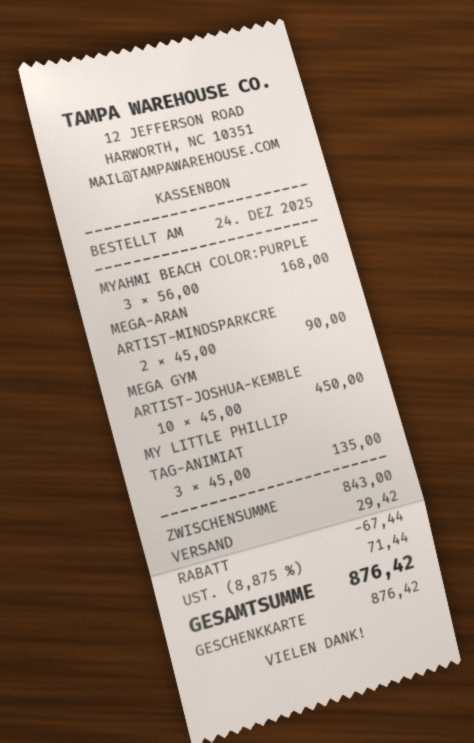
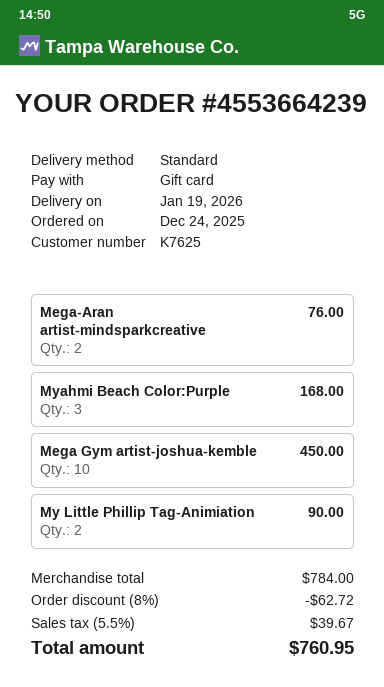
MEGA-ARAN ARTIST-MINDSPARKCRE: 2 for 90.00 -> 2 for 76.00
MY LITTLE PHILLIP TAG-ANIMIAT: 3 for 135.00 -> 2 for 90.00
subtotal: 843.00 -> 784.00
discount: 67.44 -> 62.72
shipping: 29.42 -> none
tax: 8.875% = 71.44 -> 5.5% = 39.67
total: 876.42 -> 760.95

